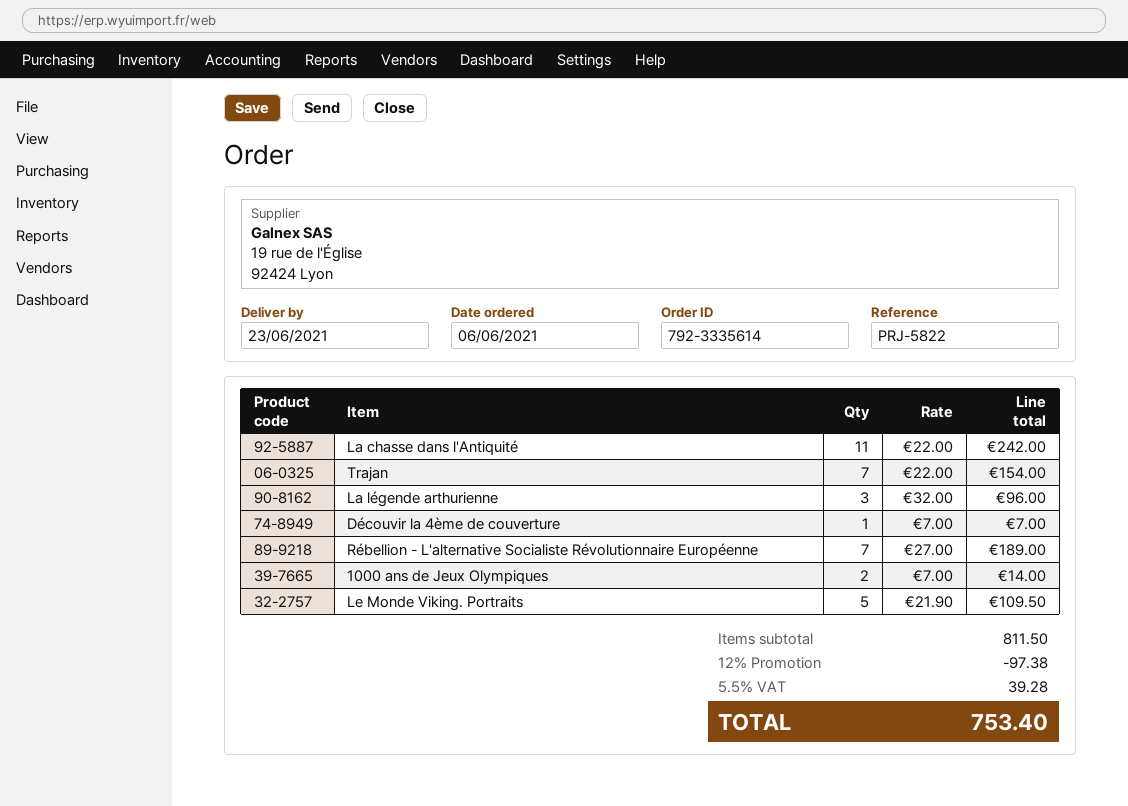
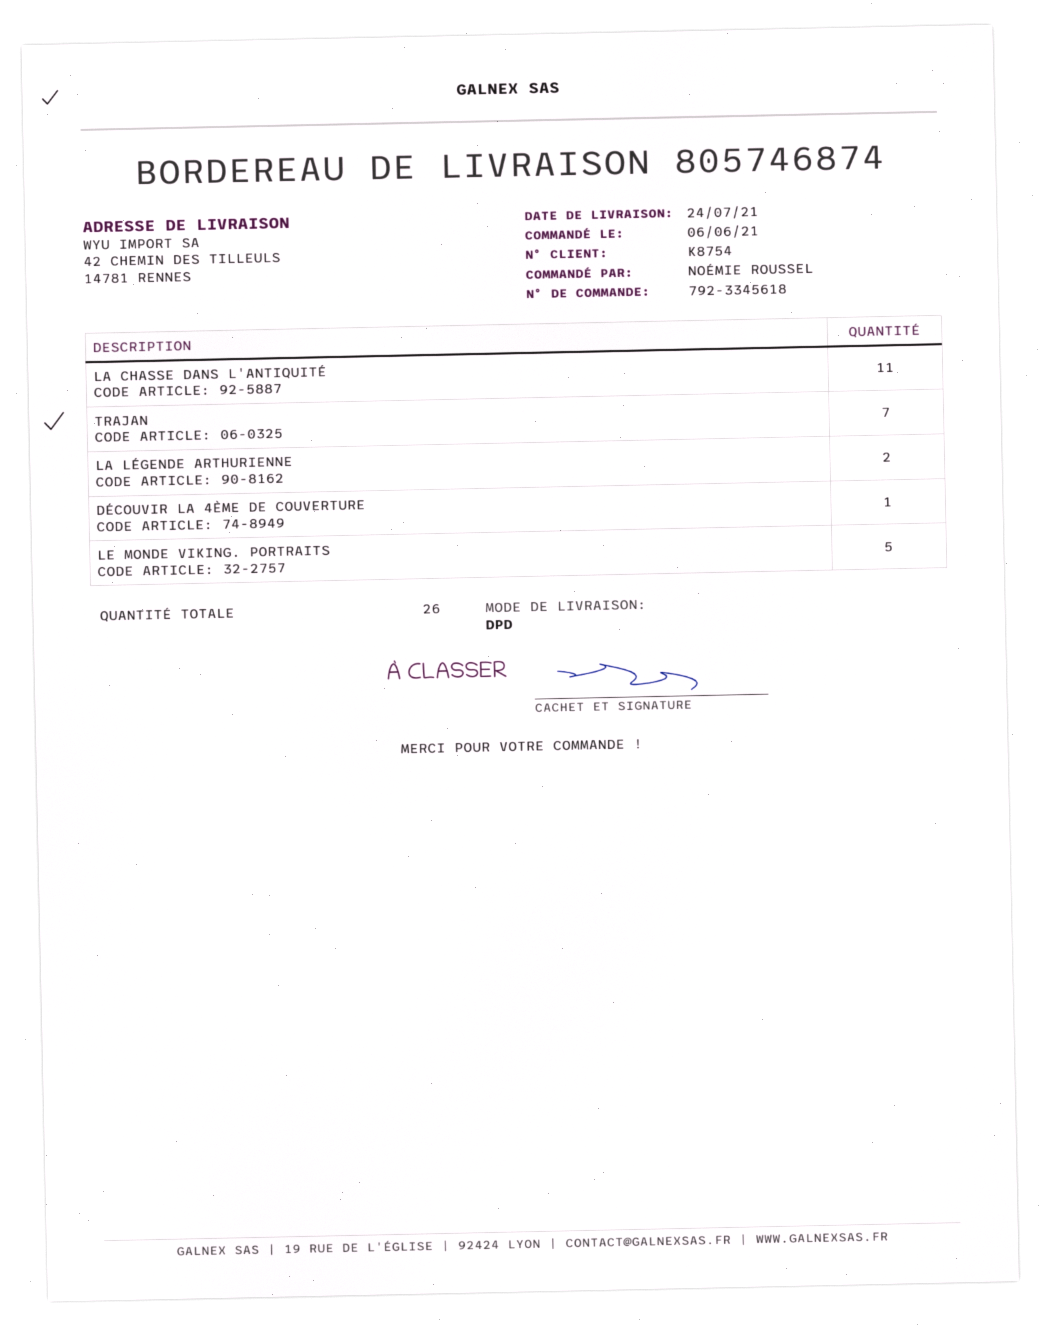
order number: 792-3335614 -> 792-3345618
delivery date: 2021-06-23 -> 2021-07-24
La légende arthurienne: 3 -> 2
Rébellion - L'alternative Socialiste Révolutionnaire Européenne: 7 -> none
1000 ans de Jeux Olympiques: 2 -> none

